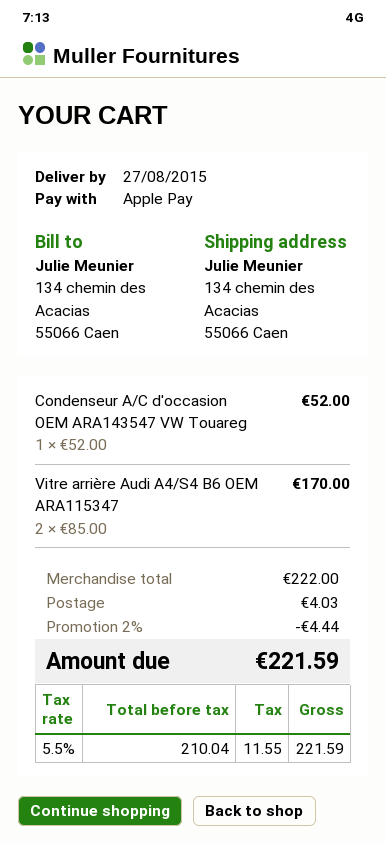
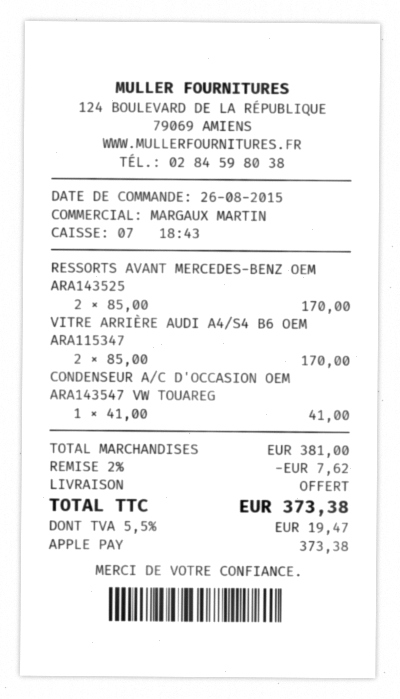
Condenseur A/C d'occasion OEM ARA143547 VW Touareg: 1 x 52.00 = 52.00 -> 1 x 41.00 = 41.00
RESSORTS AVANT MERCEDES-BENZ OEM ARA143525: none -> 2 x 85.00 = 170.00
subtotal: 222.00 -> 381.00
discount: 2% = 4.44 -> 2% = 7.62
shipping: 4.03 -> 0.00
tax: 5.5% = 11.55 -> 5.5% = 19.47
total: 221.59 -> 373.38

